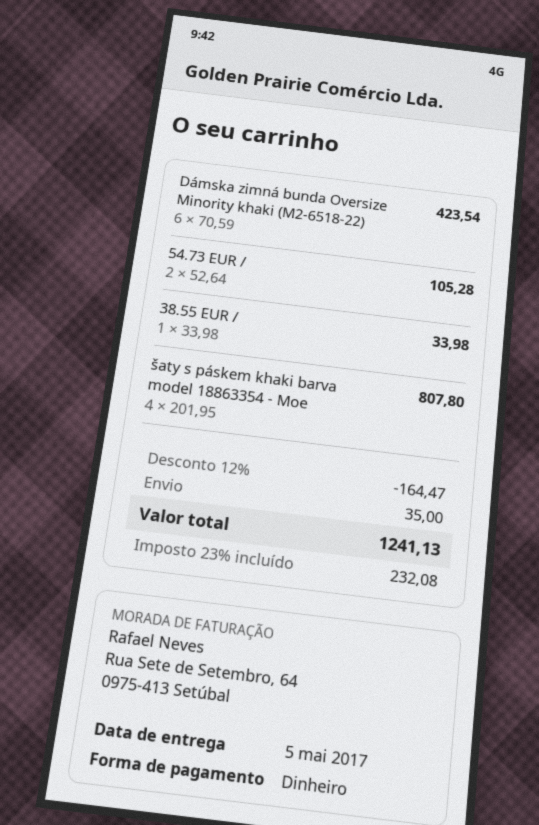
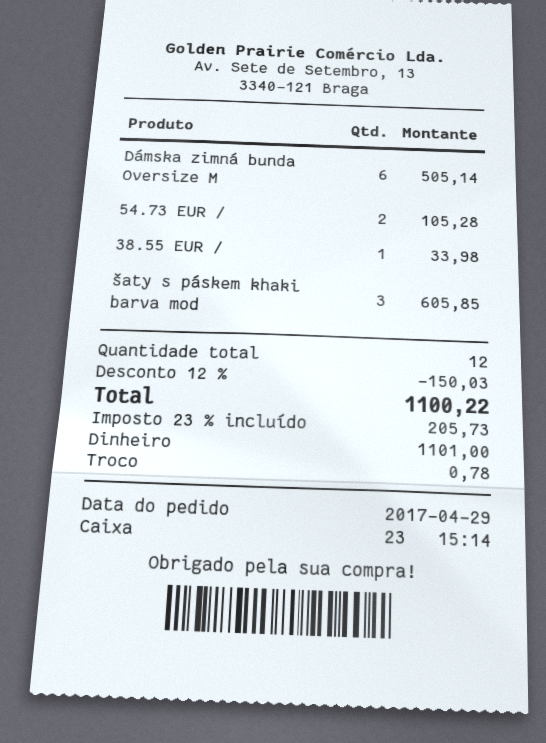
Dámska zimná bunda Oversize Minority khaki (M2-6518-22): 6 for 423.54 -> 6 for 505.14
šaty s páskem khaki barva model 18863354 - Moe: 4 for 807.80 -> 3 for 605.85
discount: 12% = 164.47 -> 12% = 150.03
shipping: 35.00 -> none
tax: 23% = 232.08 -> 23% = 205.73
total: 1241.13 -> 1100.22

